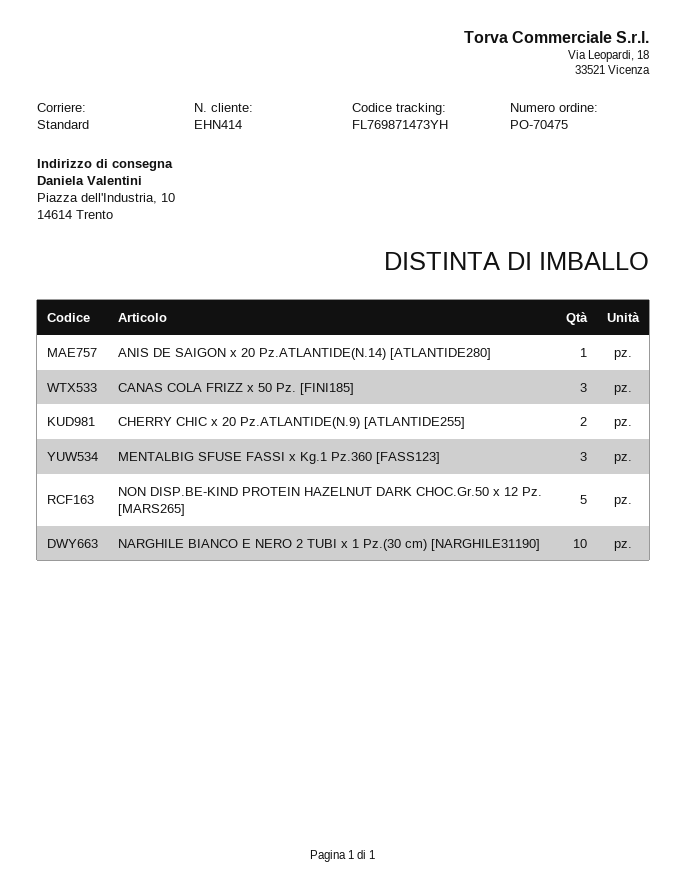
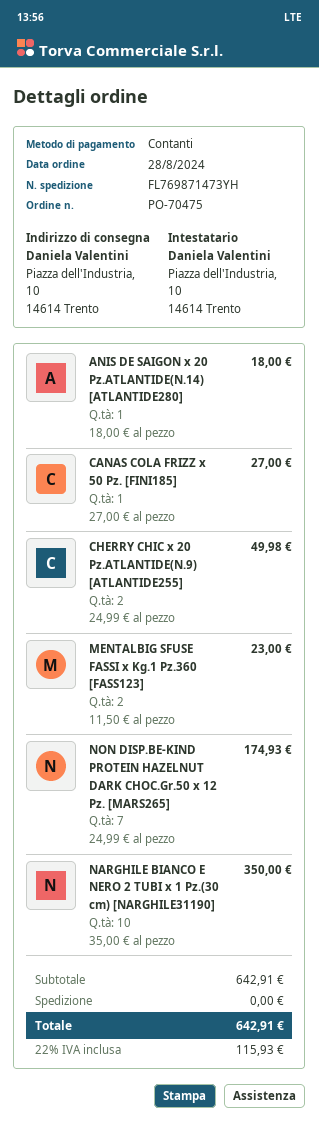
CANAS COLA FRIZZ x 50 Pz. [FINI185]: 3 -> 1
MENTALBIG SFUSE FASSI x Kg.1 Pz.360 [FASS123]: 3 -> 2
NON DISP.BE-KIND PROTEIN HAZELNUT DARK CHOC.Gr.50 x 12 Pz. [MARS265]: 5 -> 7

